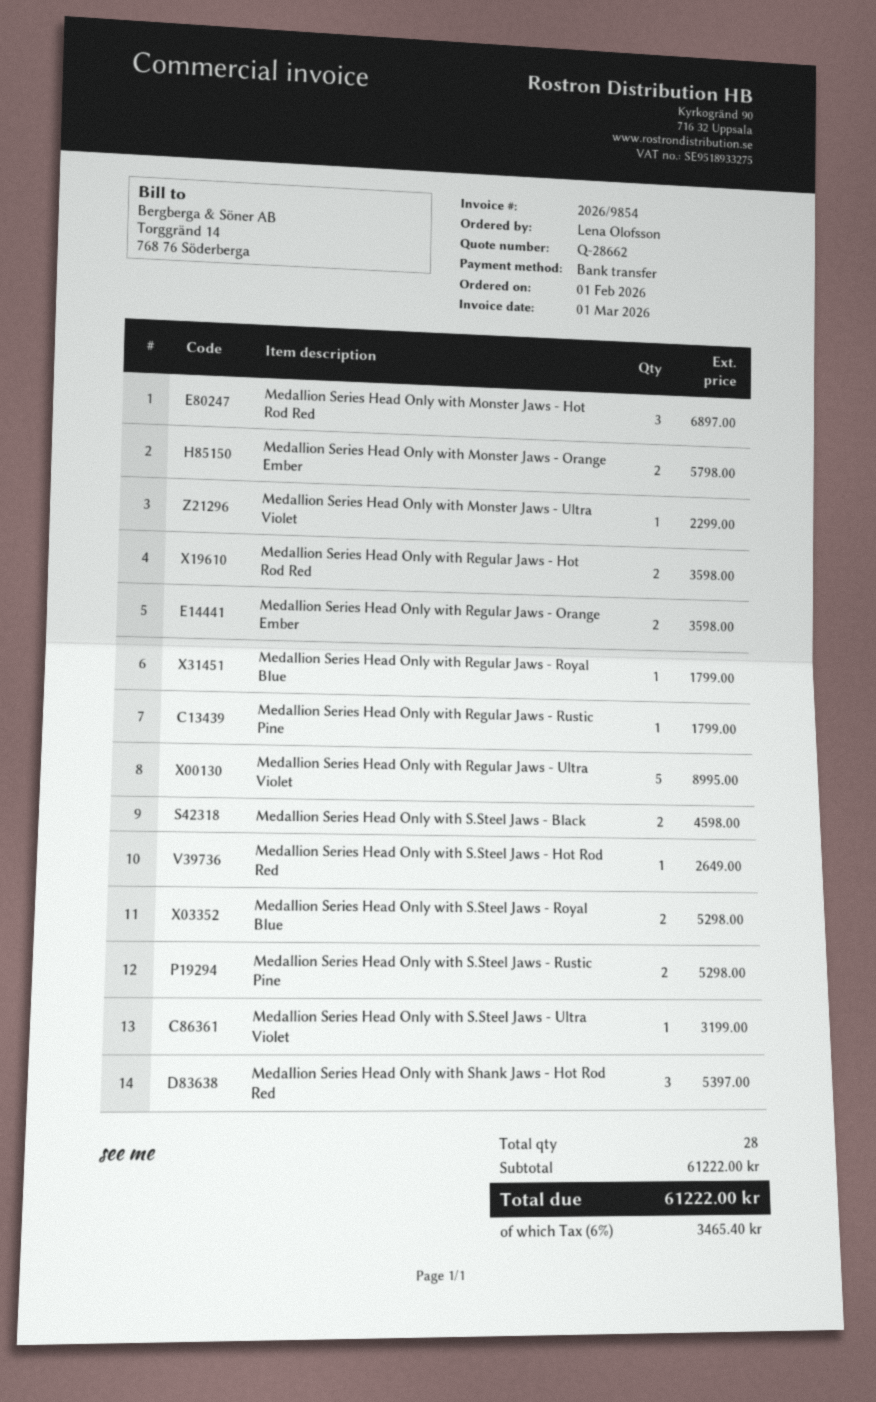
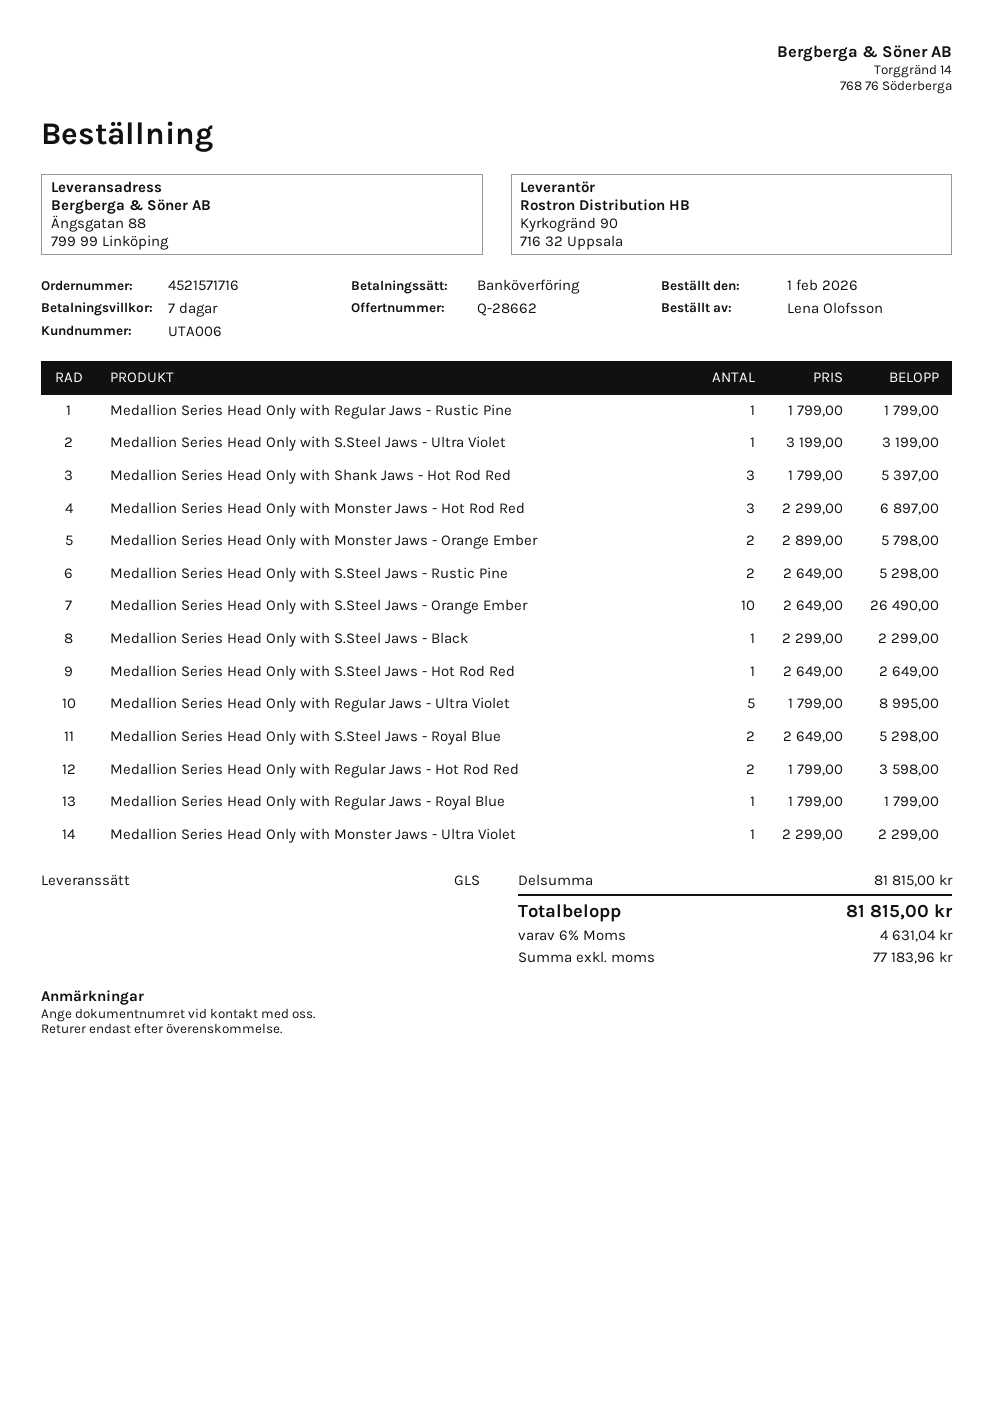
Medallion Series Head Only with Regular Jaws - Orange Ember: 2 for 3598.00 -> none
Medallion Series Head Only with S.Steel Jaws - Black: 2 for 4598.00 -> 1 for 2299.00
Medallion Series Head Only with S.Steel Jaws - Orange Ember: none -> 10 for 26490.00
subtotal: 61222.00 -> 81815.00
tax: 6% = 3465.40 -> 6% = 4631.04
total: 61222.00 -> 81815.00

